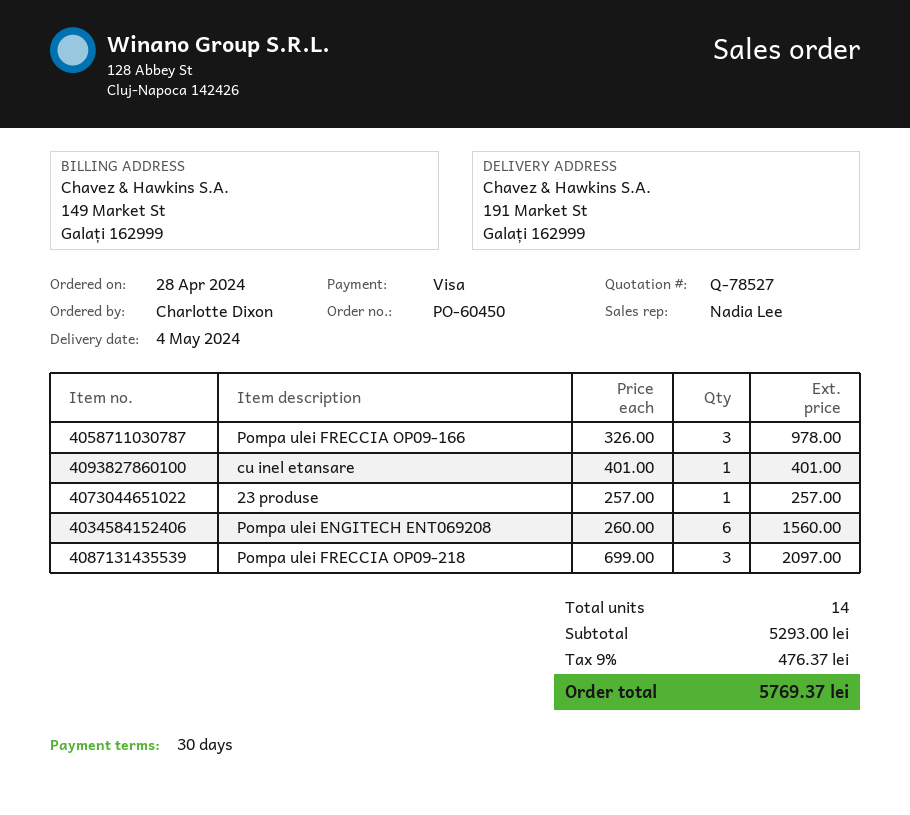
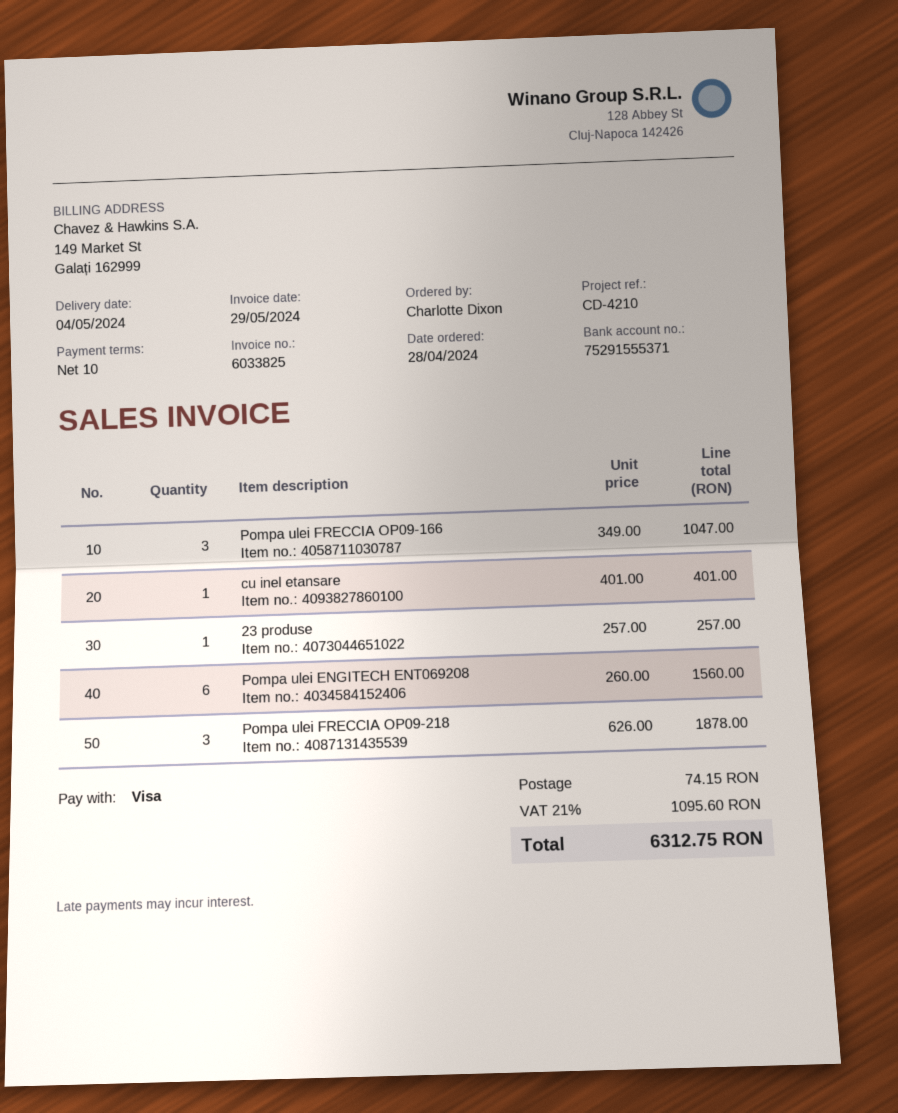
payment terms: 30 days -> 10 days
Pompa ulei FRECCIA OP09-166: 3 x 326.00 = 978.00 -> 3 x 349.00 = 1047.00
Pompa ulei FRECCIA OP09-218: 3 x 699.00 = 2097.00 -> 3 x 626.00 = 1878.00
shipping: none -> 74.15
tax: 9% = 476.37 -> 21% = 1095.60
total: 5769.37 -> 6312.75

